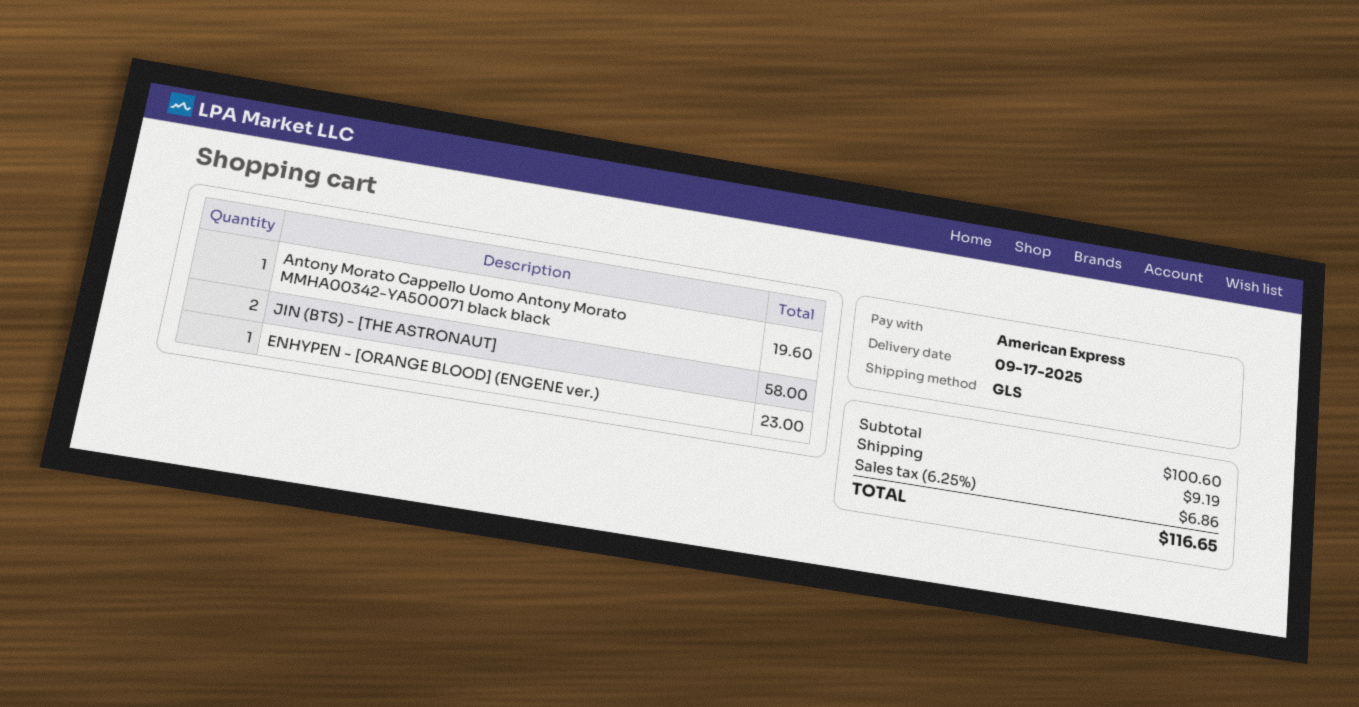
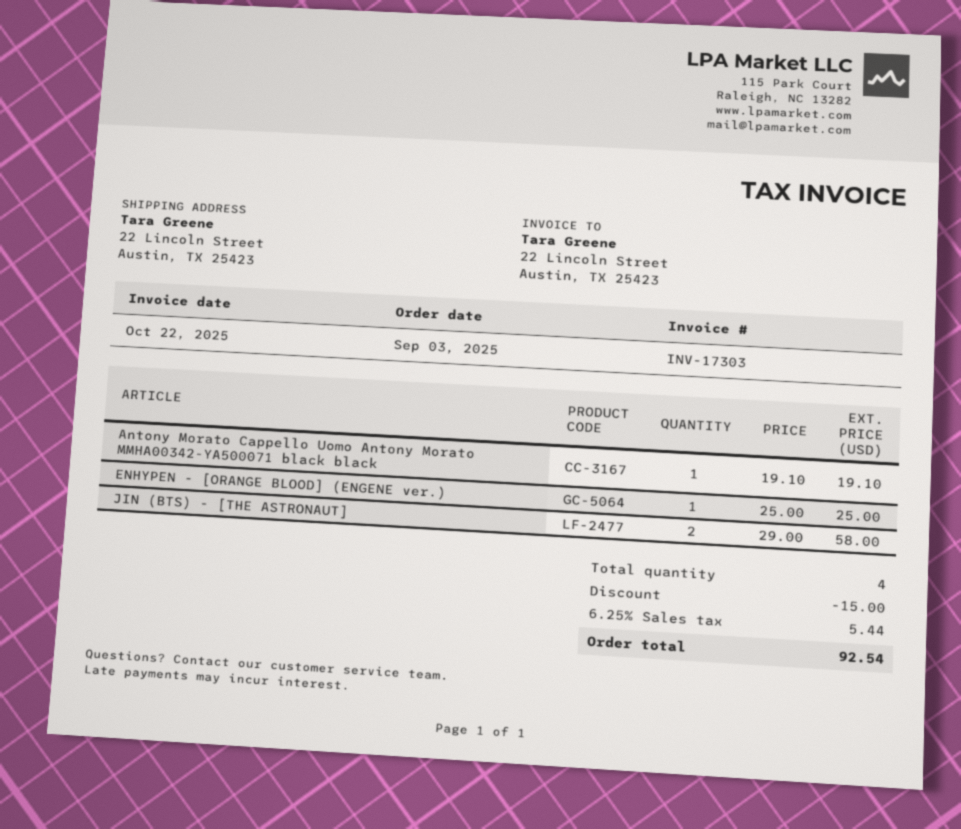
Antony Morato Cappello Uomo Antony Morato MMHA00342-YA500071 black black: 1 for 19.60 -> 1 for 19.10
ENHYPEN - [ORANGE BLOOD] (ENGENE ver.): 1 for 23.00 -> 1 for 25.00
discount: none -> 15.00
shipping: 9.19 -> none
tax: 6.25% = 6.86 -> 6.25% = 5.44
total: 116.65 -> 92.54

